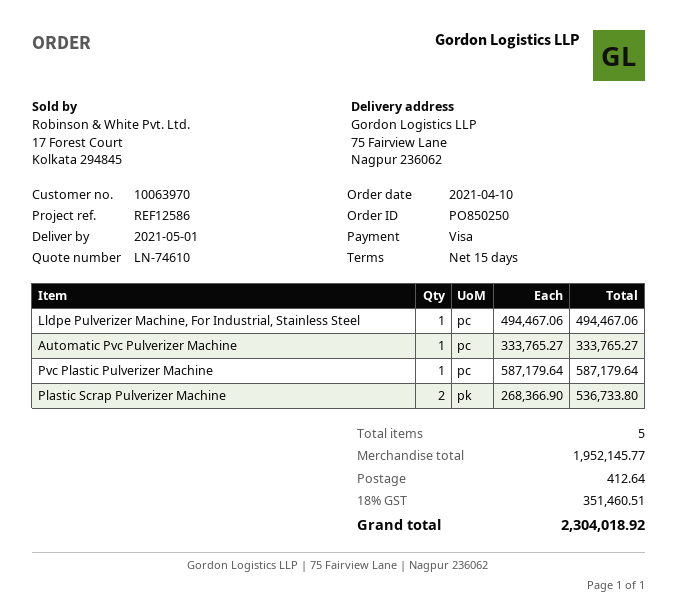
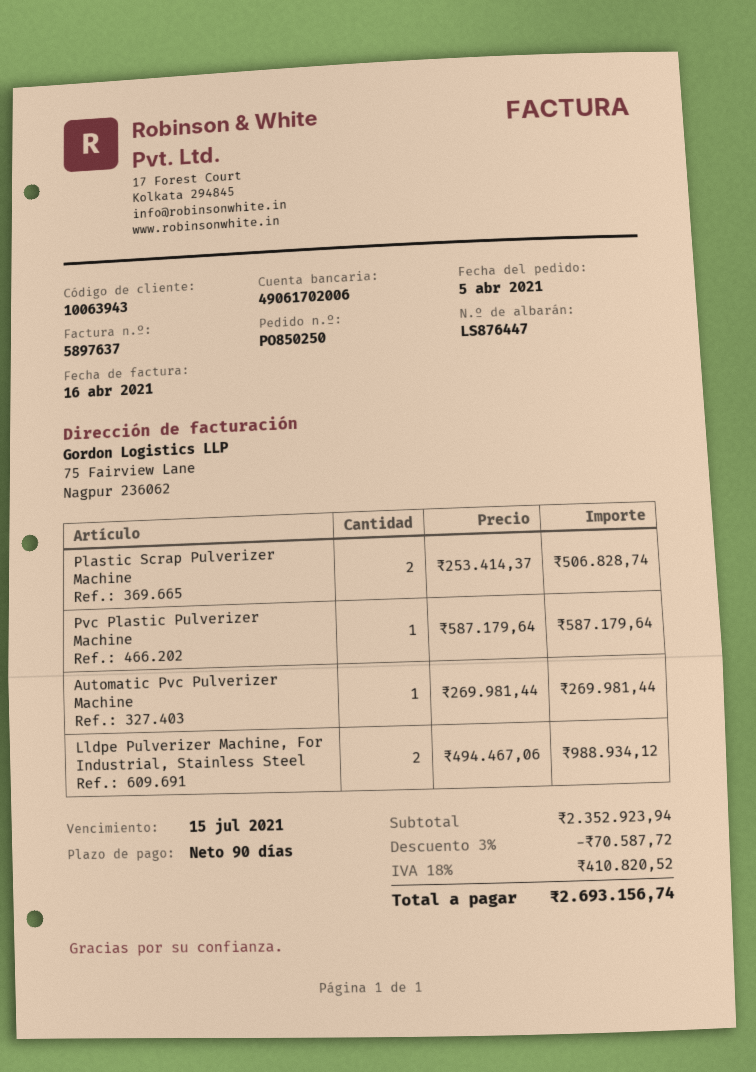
order date: 2021-04-10 -> 2021-04-05
payment terms: 15 days -> 90 days
customer number: 10063970 -> 10063943
Lldpe Pulverizer Machine, For Industrial, Stainless Steel: 1 x 494467.06 = 494467.06 -> 2 x 494467.06 = 988934.12
Automatic Pvc Pulverizer Machine: 1 x 333765.27 = 333765.27 -> 1 x 269981.44 = 269981.44
Plastic Scrap Pulverizer Machine: 2 x 268366.90 = 536733.80 -> 2 x 253414.37 = 506828.74
subtotal: 1952145.77 -> 2352923.94
discount: none -> 3% = 70587.72
shipping: 412.64 -> none
tax: 18% = 351460.51 -> 18% = 410820.52
total: 2304018.92 -> 2693156.74

